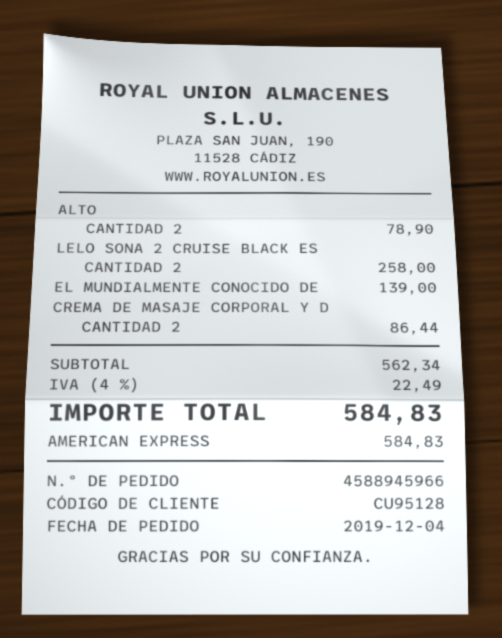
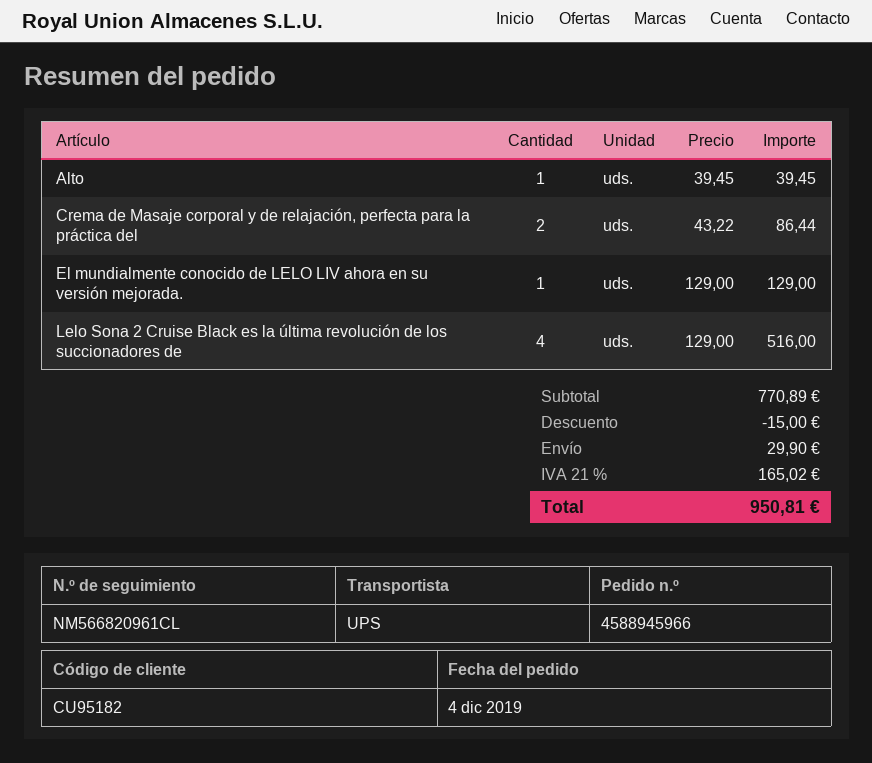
customer number: CU95128 -> CU95182
ALTO: 2 for 78.90 -> 1 for 39.45
LELO SONA 2 CRUISE BLACK ES: 2 for 258.00 -> 4 for 516.00
EL MUNDIALMENTE CONOCIDO DE: 1 for 139.00 -> 1 for 129.00
subtotal: 562.34 -> 770.89
discount: none -> 15.00
shipping: none -> 29.90
tax: 4% = 22.49 -> 21% = 165.02
total: 584.83 -> 950.81

